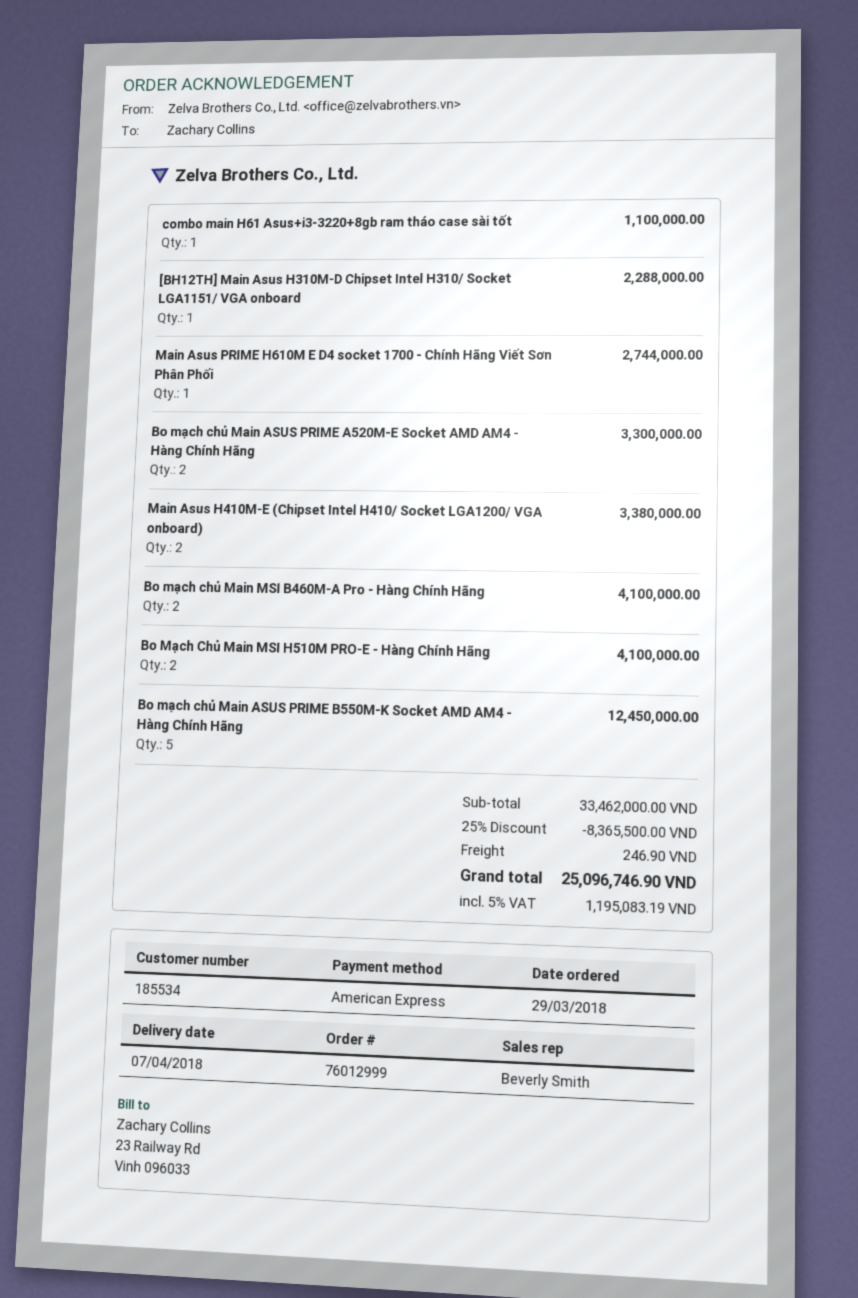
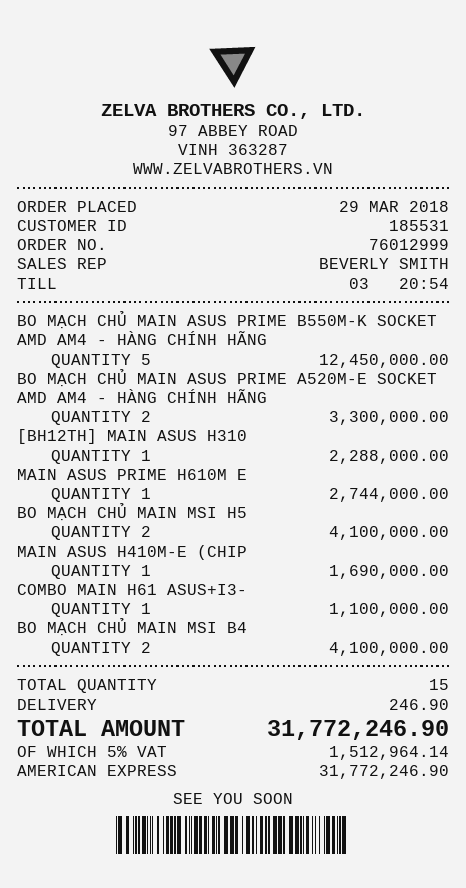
customer number: 185534 -> 185531
Main Asus H410M-E (Chipset Intel H410/ Socket LGA1200/ VGA onboard): 2 for 3380000.00 -> 1 for 1690000.00
discount: 25% = 8365500.00 -> none
tax: 5% = 1195083.19 -> 5% = 1512964.14
total: 25096746.90 -> 31772246.90

